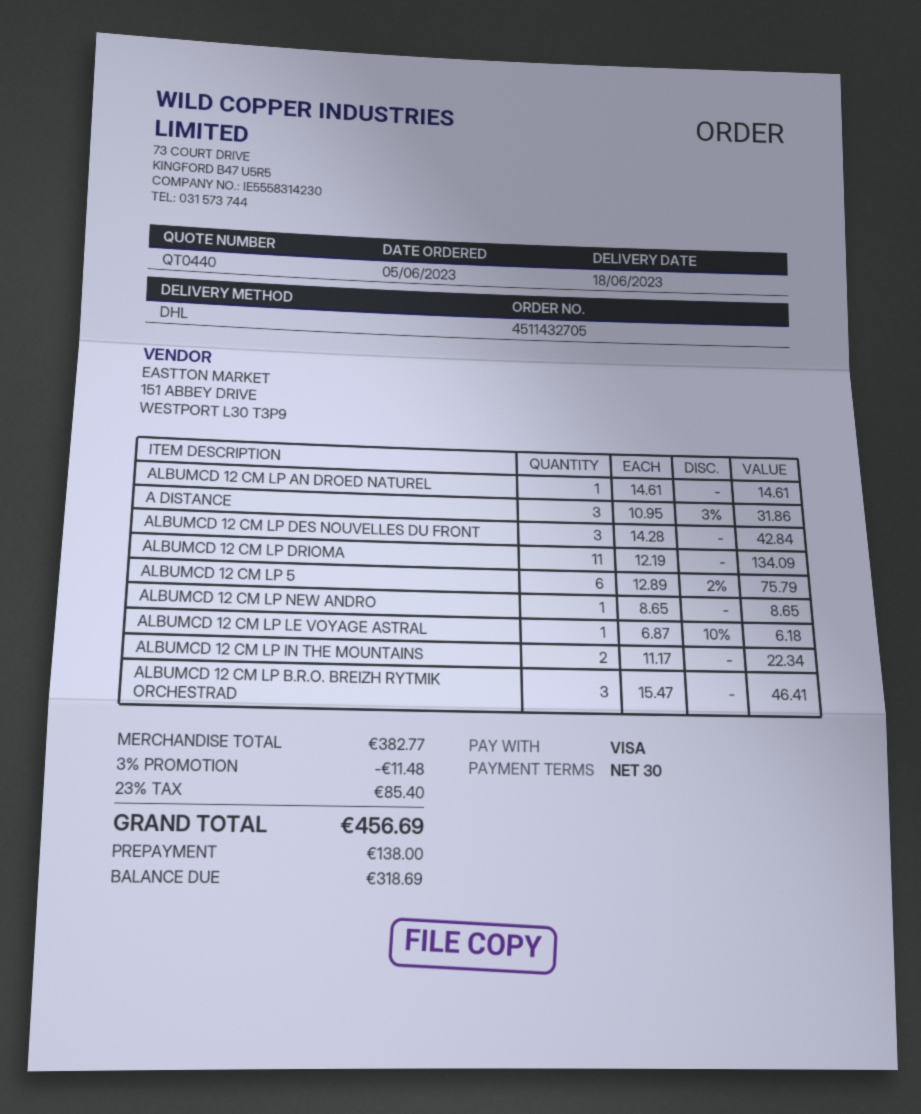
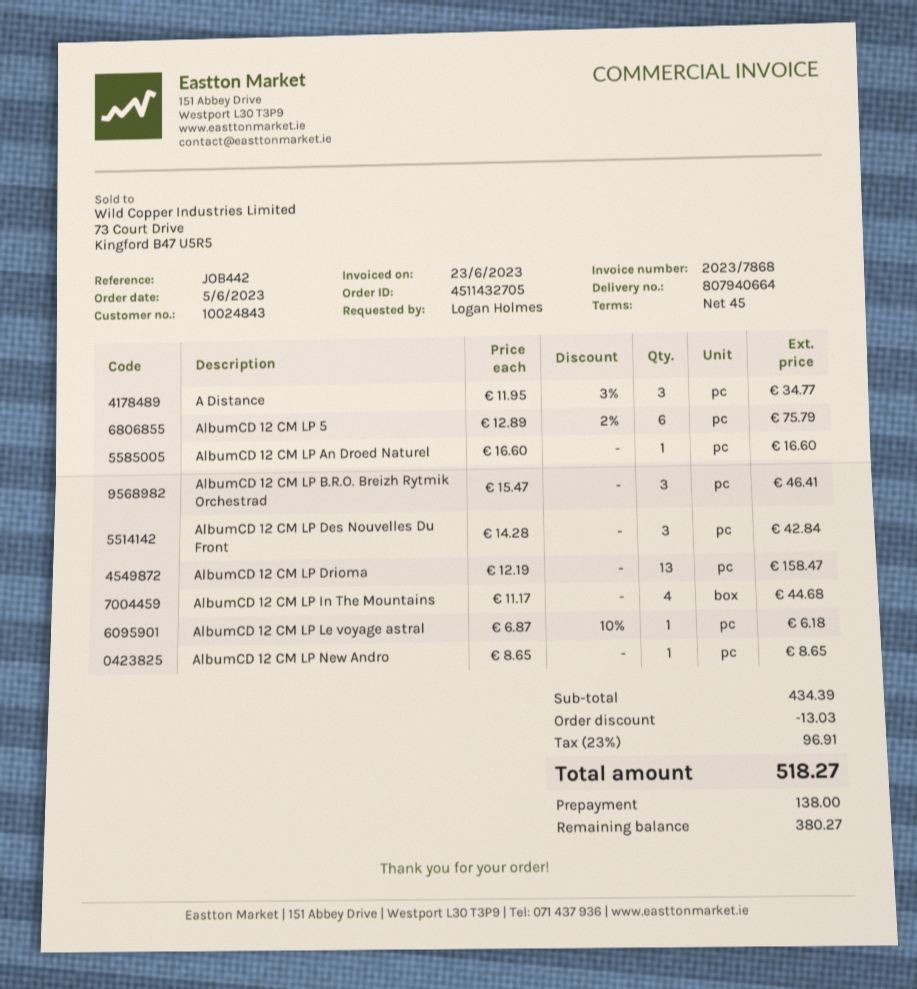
payment terms: 30 days -> 45 days
ALBUMCD 12 CM LP AN DROED NATUREL: 1 x 14.61 = 14.61 -> 1 x 16.60 = 16.60
A DISTANCE: 3 x 10.95 - 3% = 31.86 -> 3 x 11.95 - 3% = 34.77
ALBUMCD 12 CM LP DRIOMA: 11 x 12.19 = 134.09 -> 13 x 12.19 = 158.47
ALBUMCD 12 CM LP IN THE MOUNTAINS: 2 x 11.17 = 22.34 -> 4 x 11.17 = 44.68
subtotal: 382.77 -> 434.39
discount: 11.48 -> 13.03
tax: 23% = 85.40 -> 23% = 96.91
total: 456.69 -> 518.27
balance: 318.69 -> 380.27

